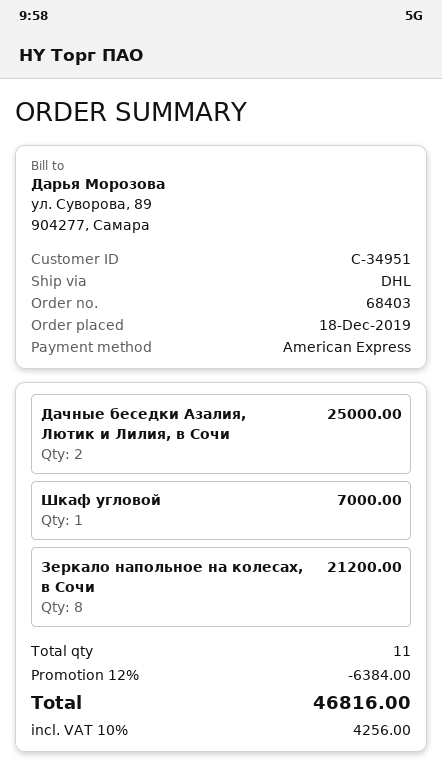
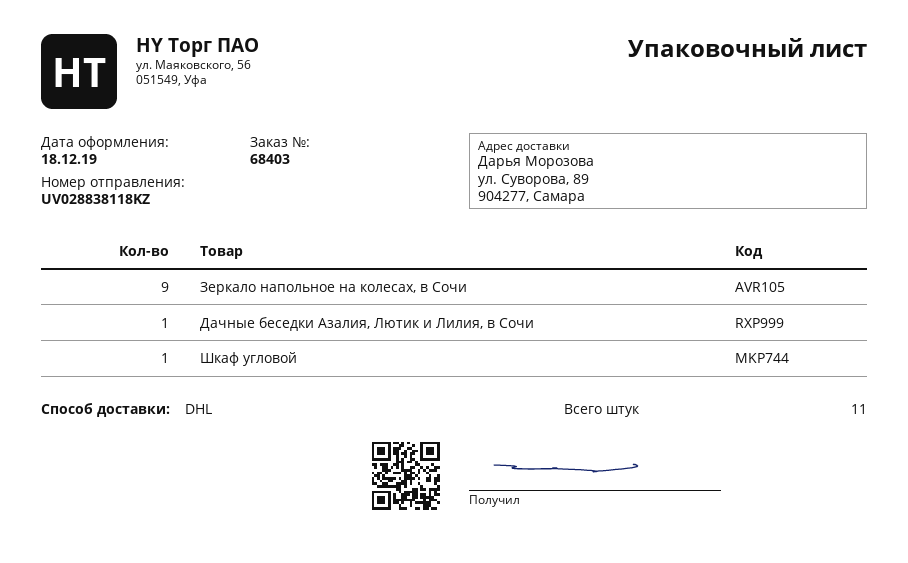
Дачные беседки Азалия, Лютик и Лилия, в Сочи: 2 -> 1
Зеркало напольное на колесах, в Сочи: 8 -> 9

